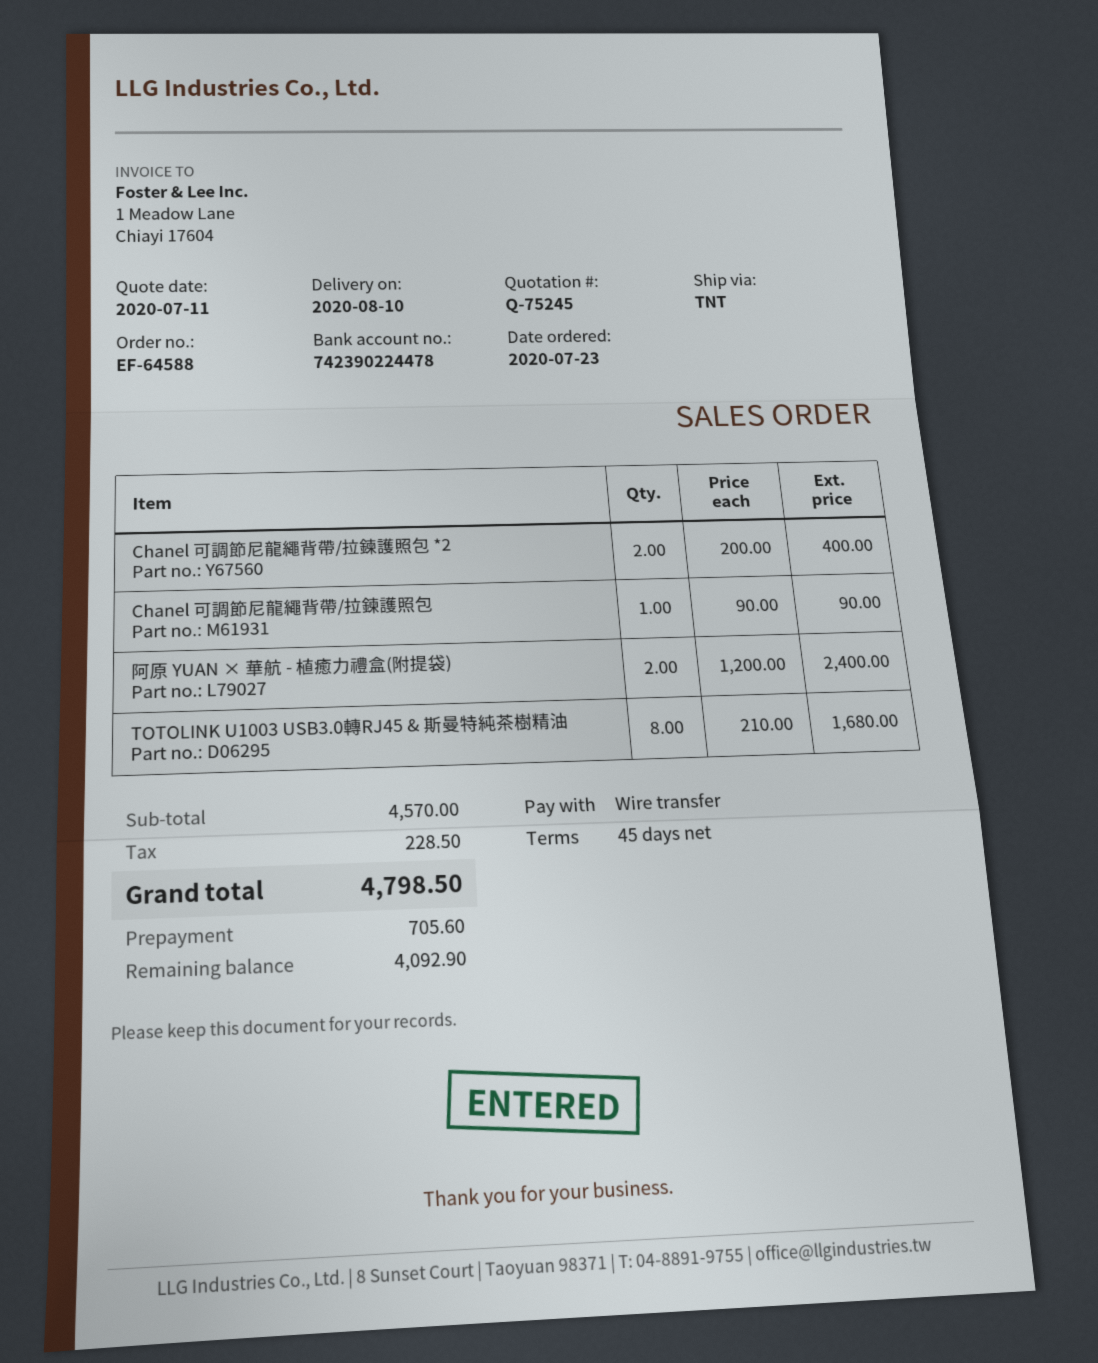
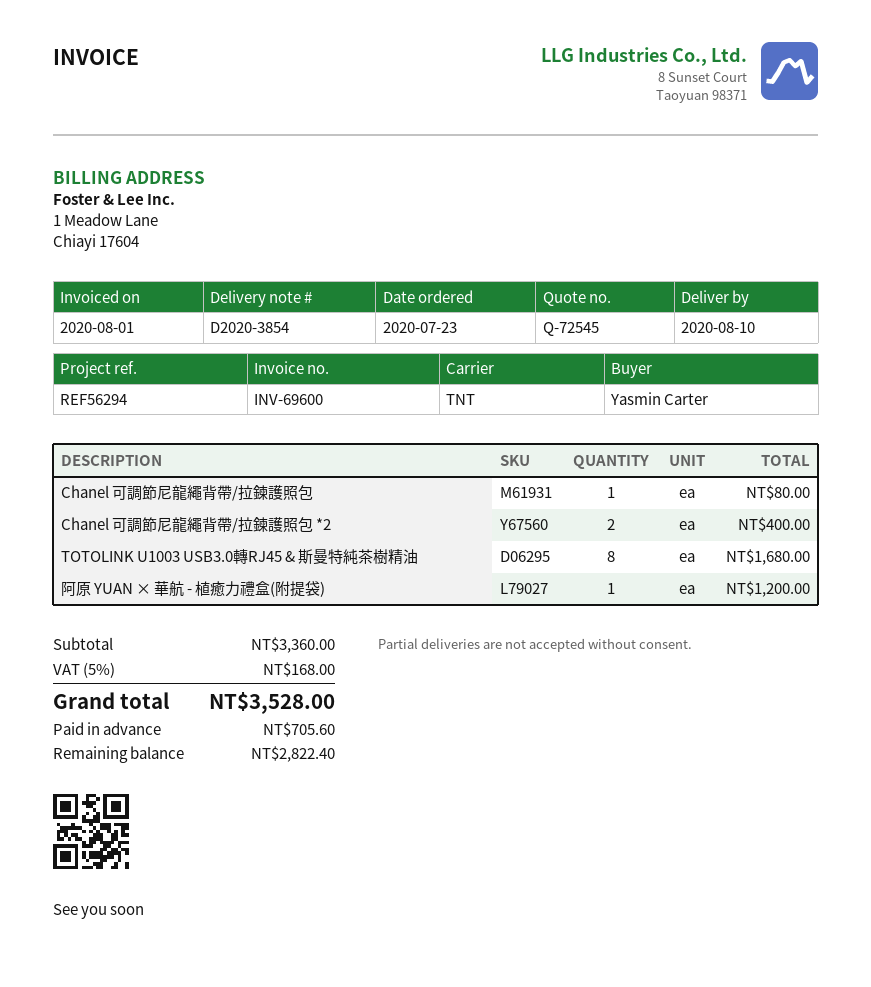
quote number: Q-75245 -> Q-72545
Chanel 可調節尼龍繩背帶/拉鍊護照包: 1 for 90.00 -> 1 for 80.00
阿原 YUAN × 華航 - 植癒力禮盒(附提袋): 2 for 2400.00 -> 1 for 1200.00
subtotal: 4570.00 -> 3360.00
tax: 228.50 -> 168.00
total: 4798.50 -> 3528.00
balance: 4092.90 -> 2822.40

